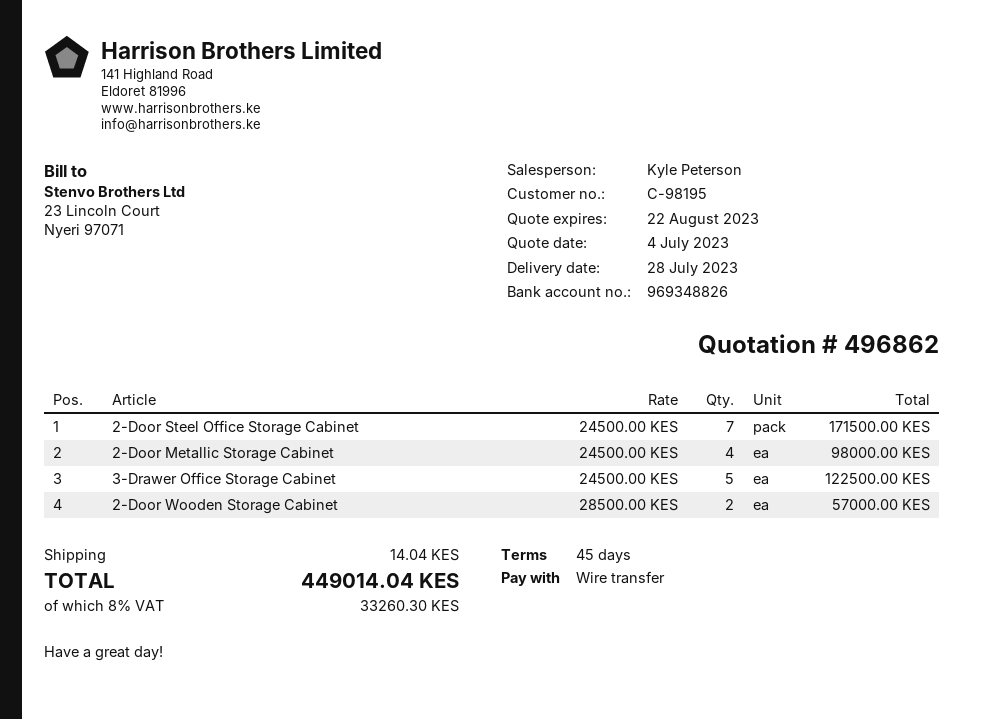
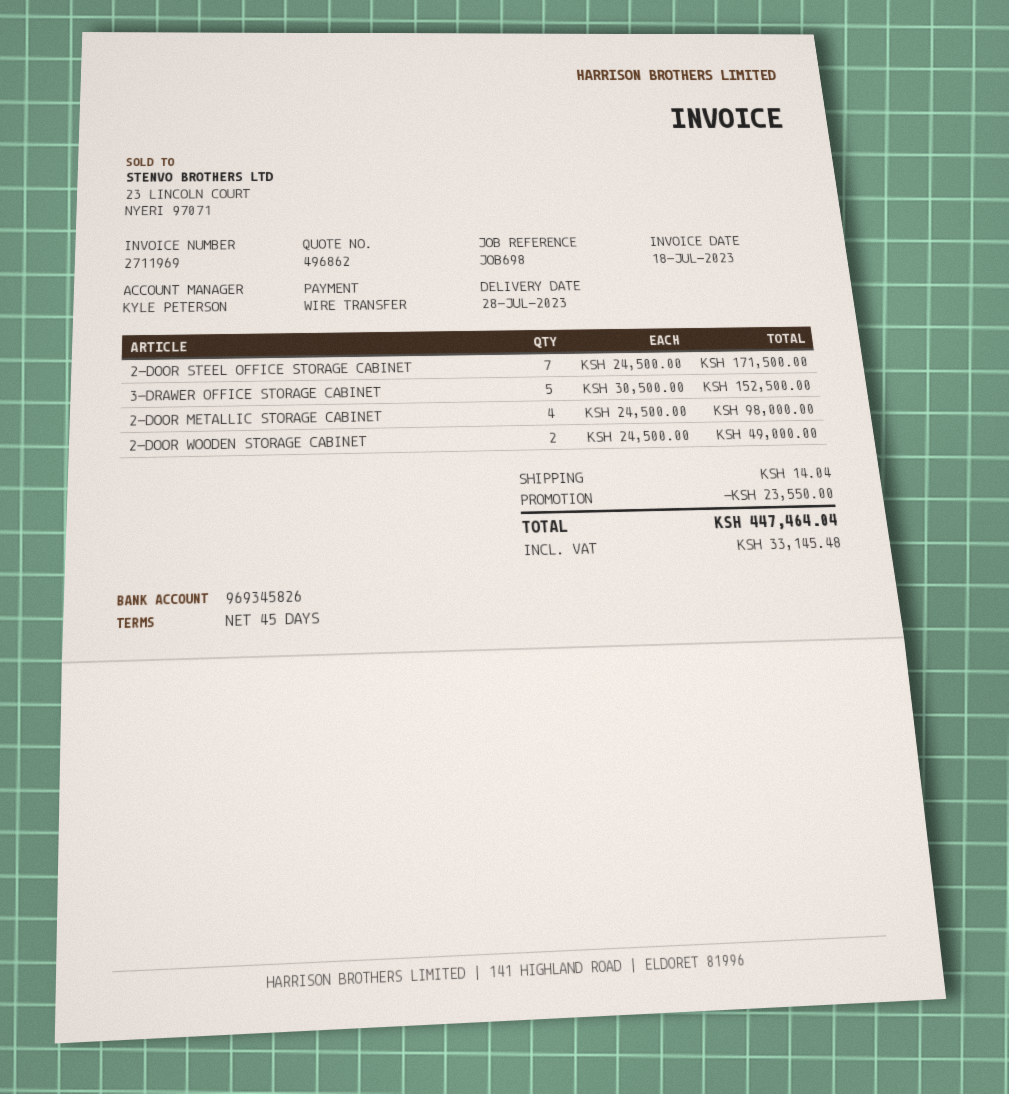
bank account: 969348826 -> 969345826
3-Drawer Office Storage Cabinet: 5 x 24500.00 = 122500.00 -> 5 x 30500.00 = 152500.00
2-Door Wooden Storage Cabinet: 2 x 28500.00 = 57000.00 -> 2 x 24500.00 = 49000.00
discount: none -> 23550.00
tax: 33260.30 -> 33145.48
total: 449014.04 -> 447464.04

